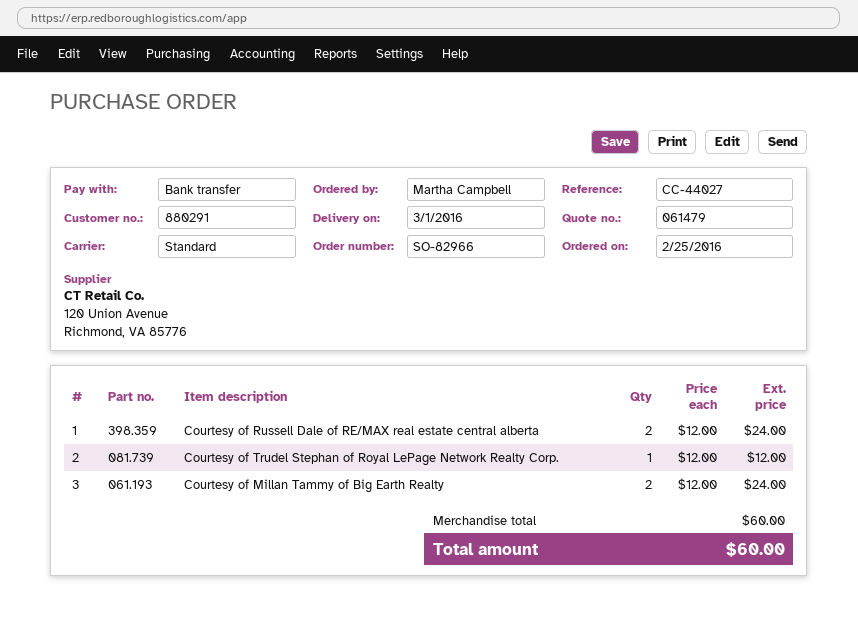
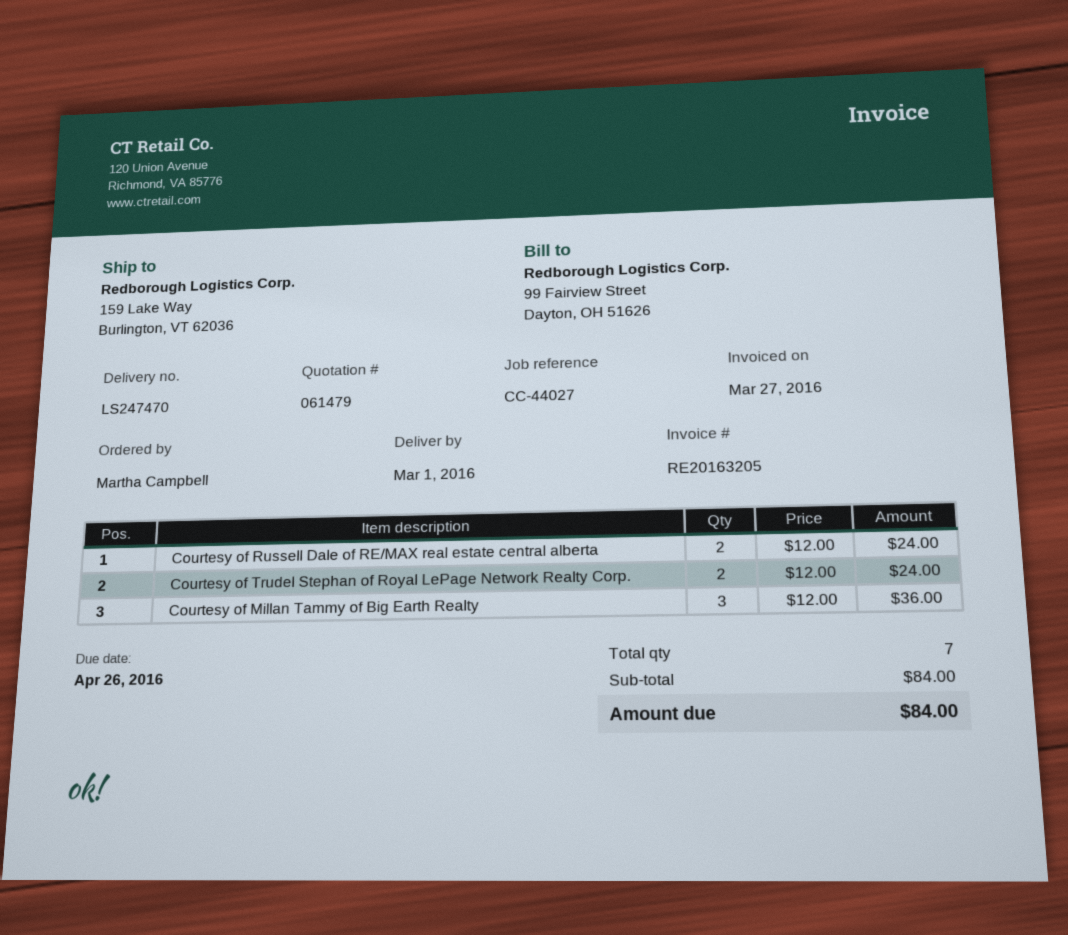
Courtesy of Trudel Stephan of Royal LePage Network Realty Corp.: 1 x 12.00 = 12.00 -> 2 x 12.00 = 24.00
Courtesy of Millan Tammy of Big Earth Realty: 2 x 12.00 = 24.00 -> 3 x 12.00 = 36.00
subtotal: 60.00 -> 84.00
total: 60.00 -> 84.00

